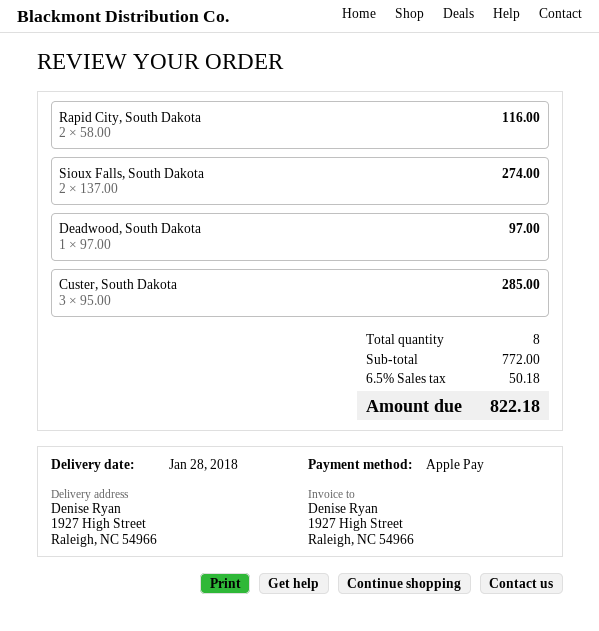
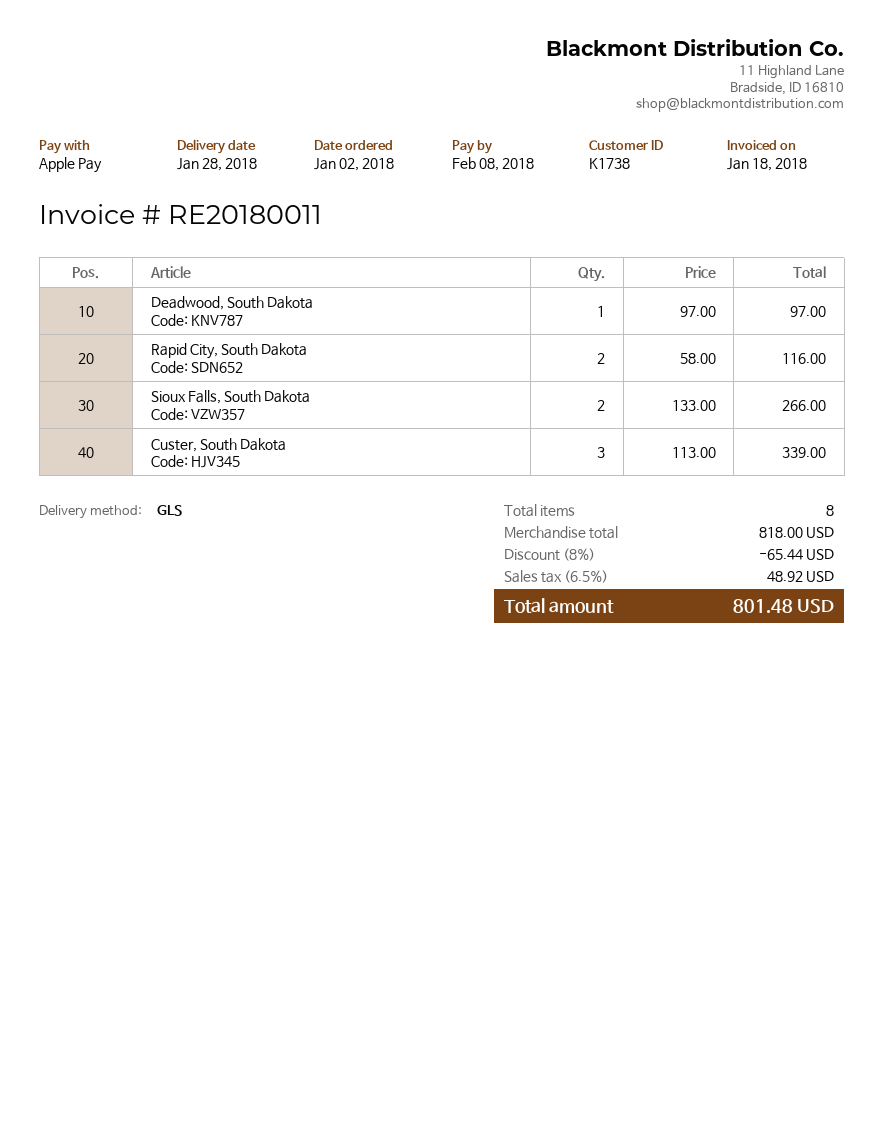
Sioux Falls, South Dakota: 2 x 137.00 = 274.00 -> 2 x 133.00 = 266.00
Custer, South Dakota: 3 x 95.00 = 285.00 -> 3 x 113.00 = 339.00
subtotal: 772.00 -> 818.00
discount: none -> 8% = 65.44
tax: 6.5% = 50.18 -> 6.5% = 48.92
total: 822.18 -> 801.48

